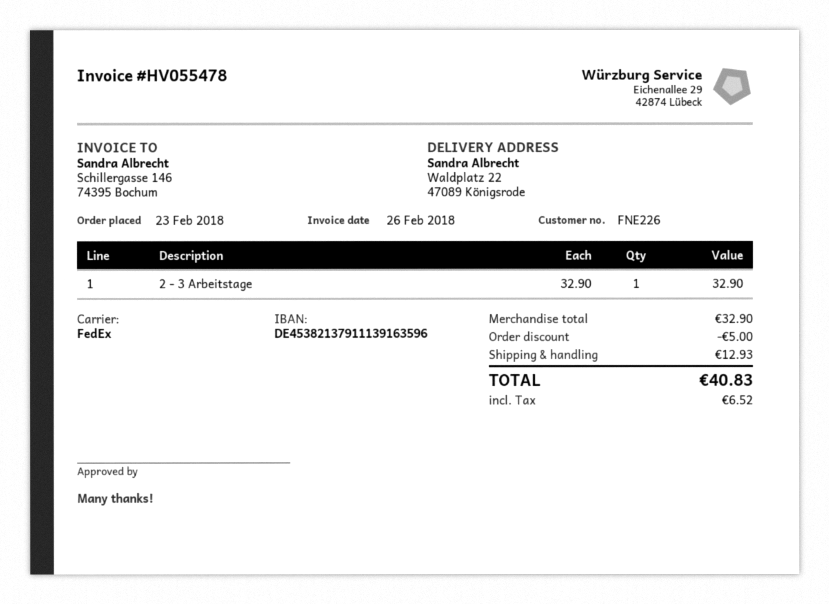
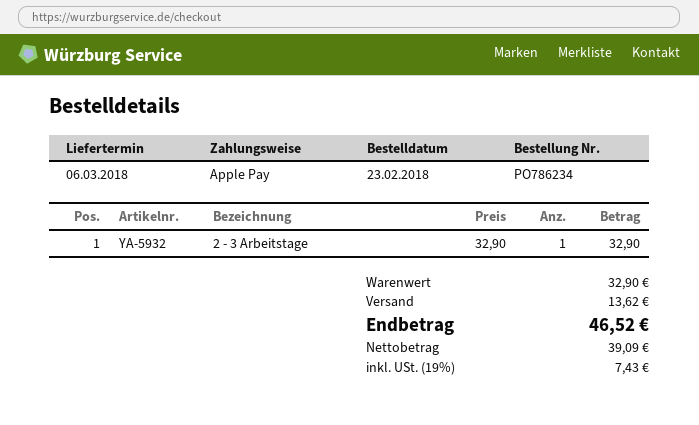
discount: 5.00 -> none
shipping: 12.93 -> 13.62
tax: 6.52 -> 7.43
total: 40.83 -> 46.52

